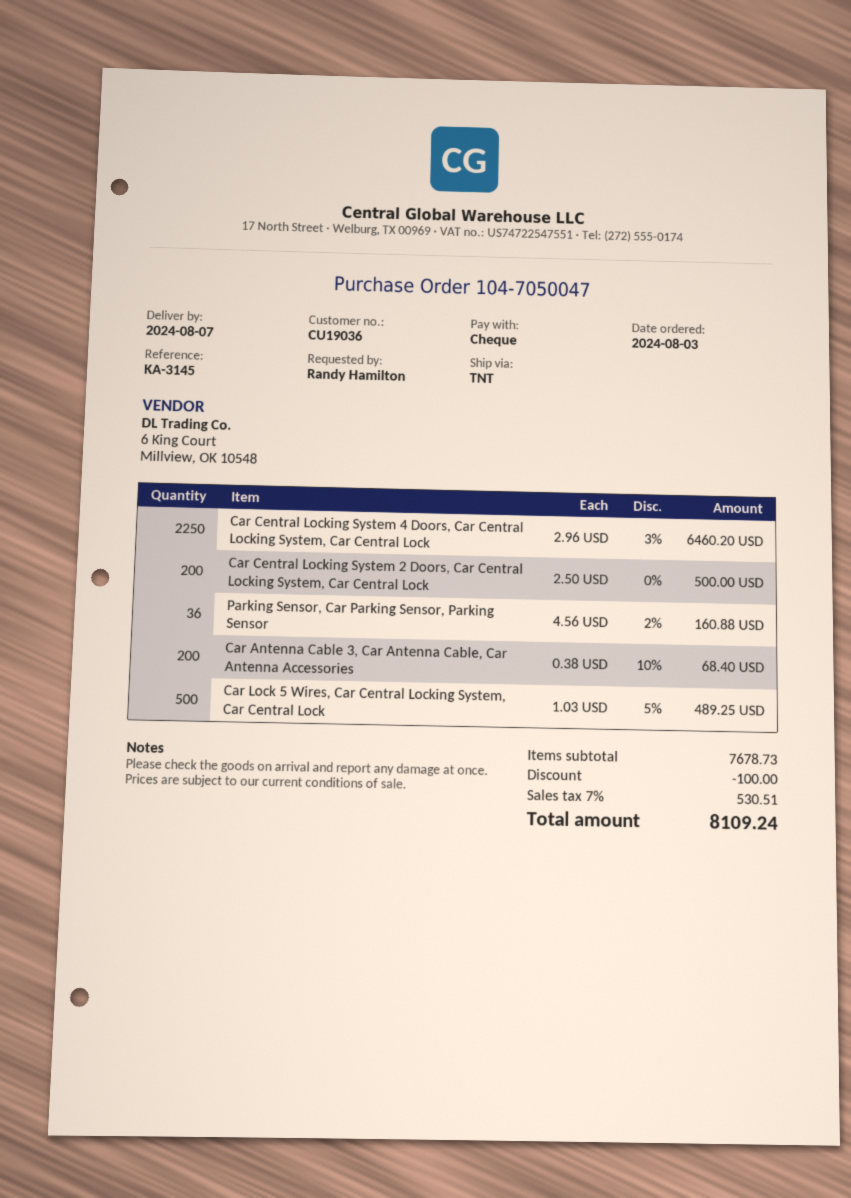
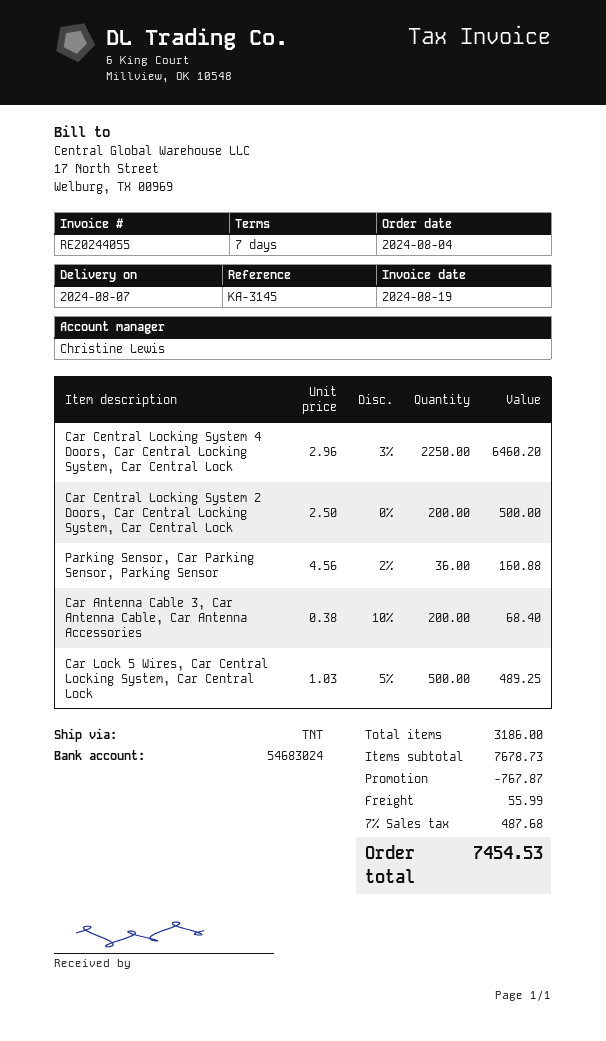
order date: 2024-08-03 -> 2024-08-04
discount: 100.00 -> 767.87
shipping: none -> 55.99
tax: 7% = 530.51 -> 7% = 487.68
total: 8109.24 -> 7454.53

